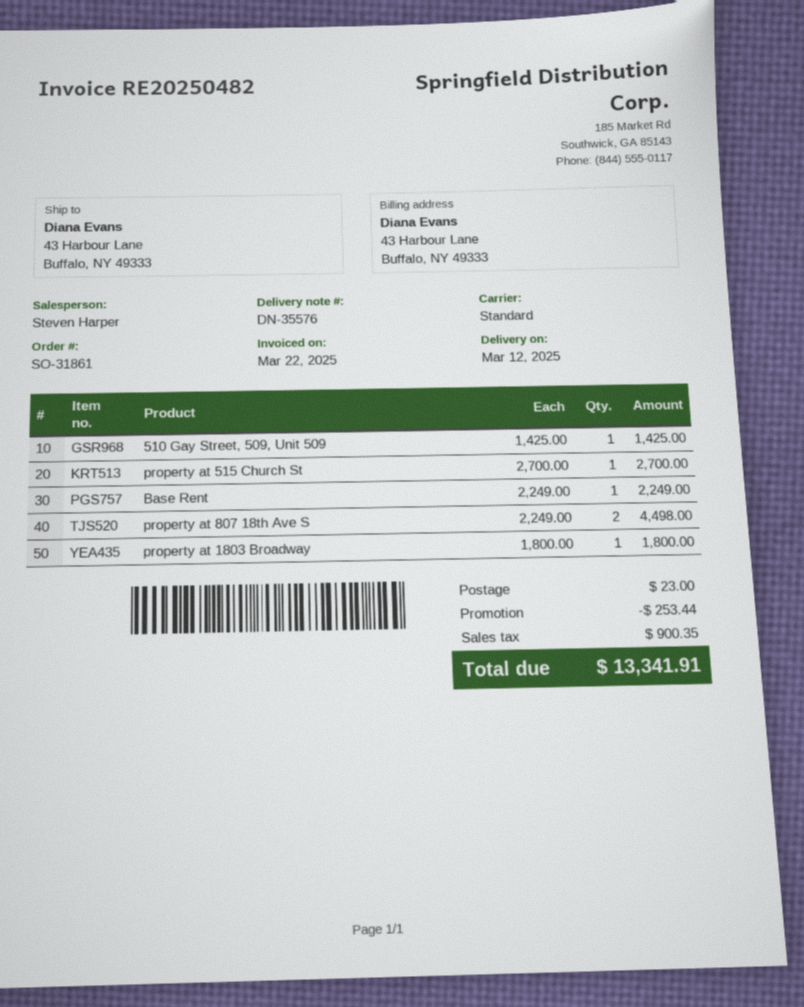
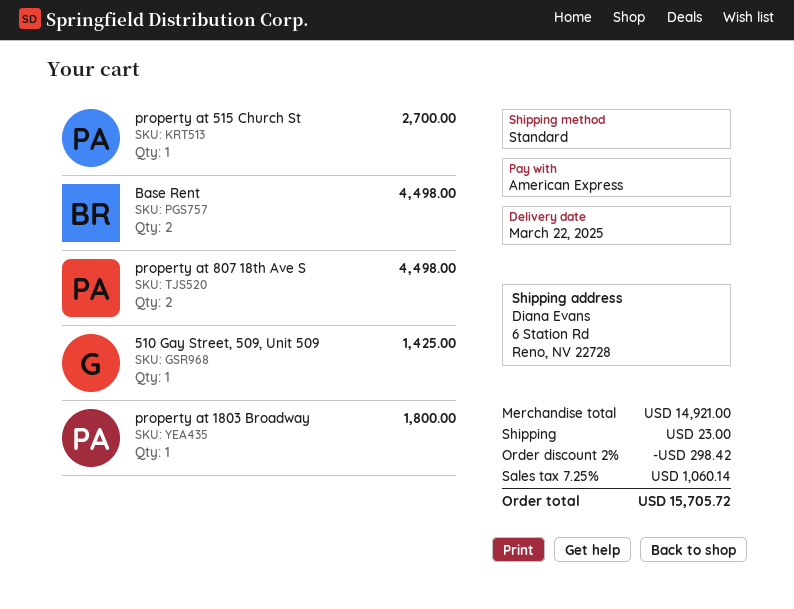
delivery date: 2025-03-12 -> 2025-03-22
ship to: 43 Harbour Lane, Buffalo, NY 49333 -> 6 Station Rd, Reno, NV 22728
Base Rent: 1 for 2249.00 -> 2 for 4498.00
discount: 253.44 -> 298.42
tax: 900.35 -> 1060.14
total: 13341.91 -> 15705.72

